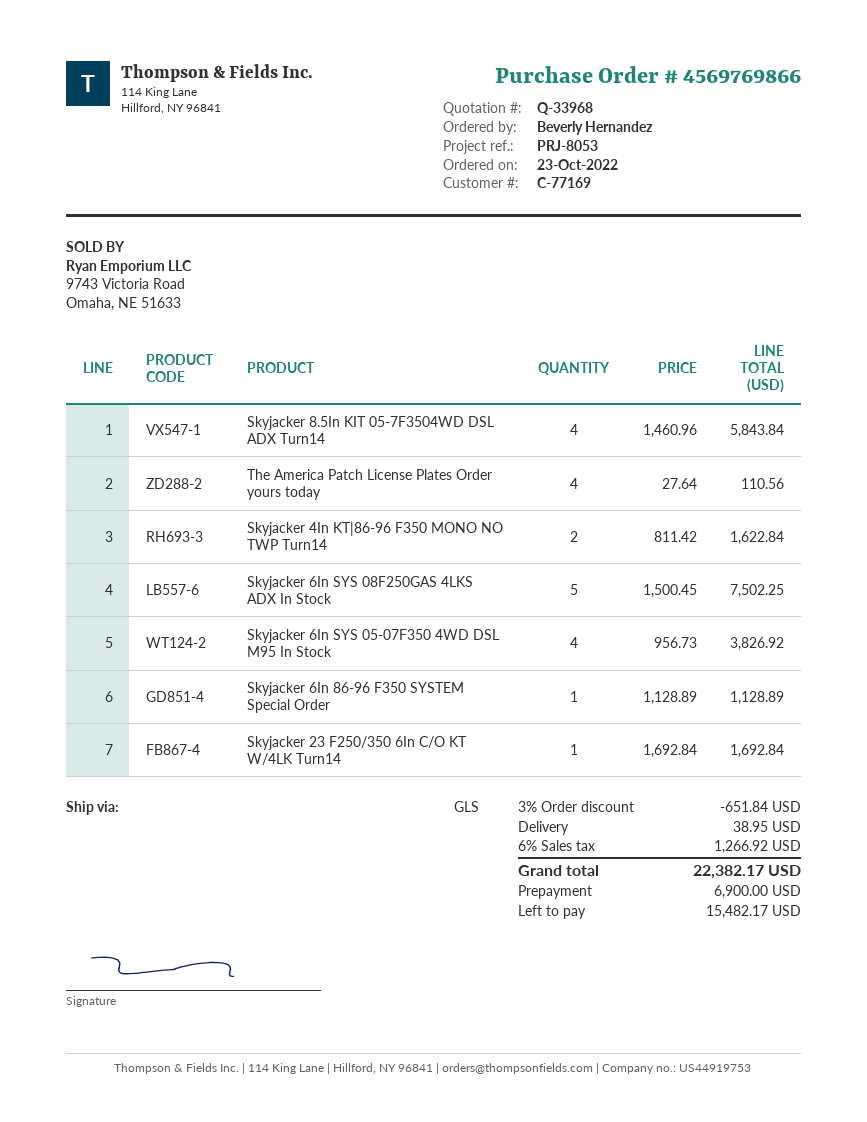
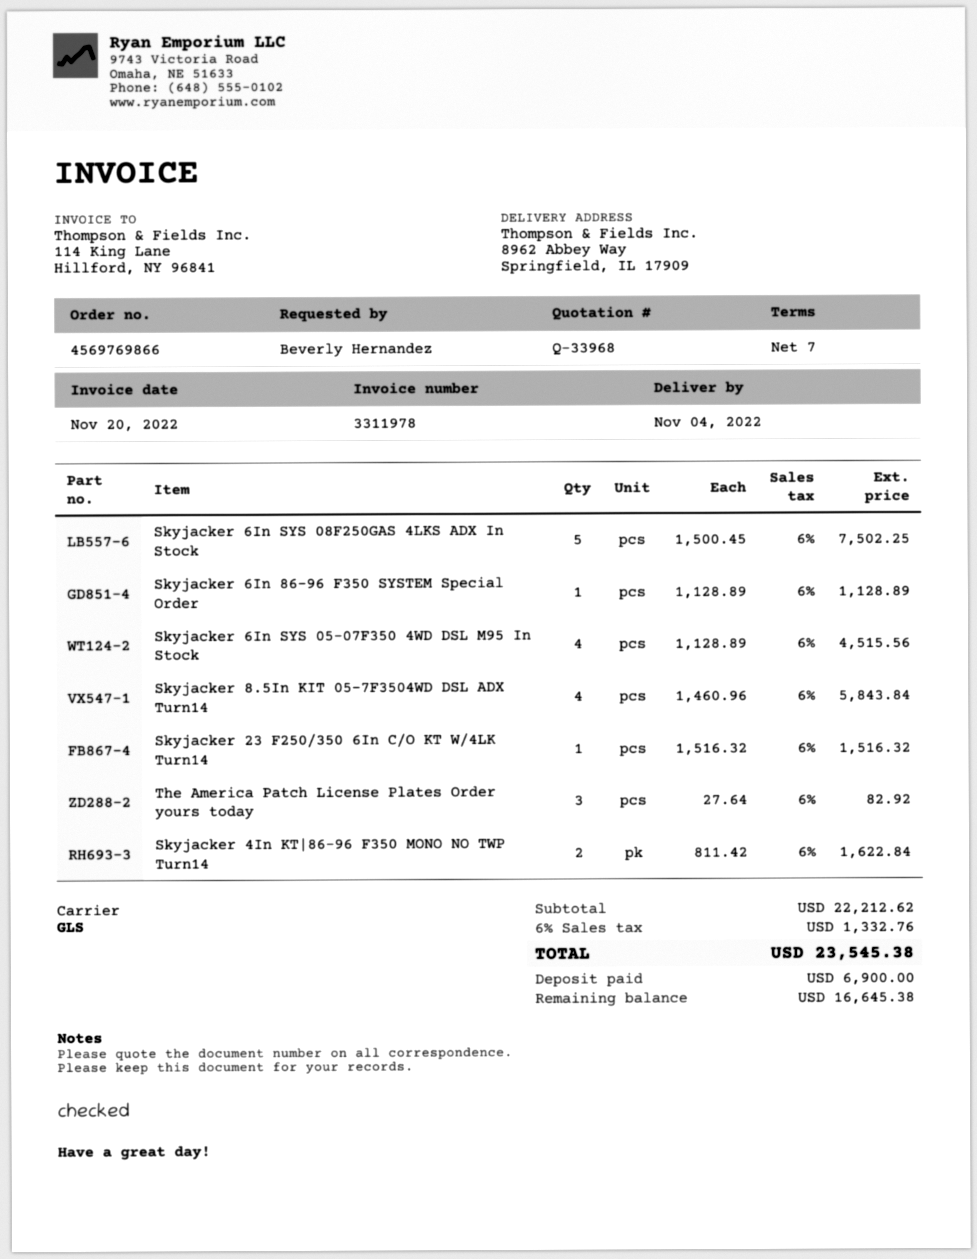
The America Patch License Plates Order yours today: 4 x 27.64 = 110.56 -> 3 x 27.64 = 82.92
Skyjacker 6In SYS 05-07F350 4WD DSL M95 In Stock: 4 x 956.73 = 3826.92 -> 4 x 1128.89 = 4515.56
Skyjacker 23 F250/350 6In C/O KT W/4LK Turn14: 1 x 1692.84 = 1692.84 -> 1 x 1516.32 = 1516.32
discount: 3% = 651.84 -> none
shipping: 38.95 -> none
tax: 6% = 1266.92 -> 6% = 1332.76
total: 22382.17 -> 23545.38
balance: 15482.17 -> 16645.38

